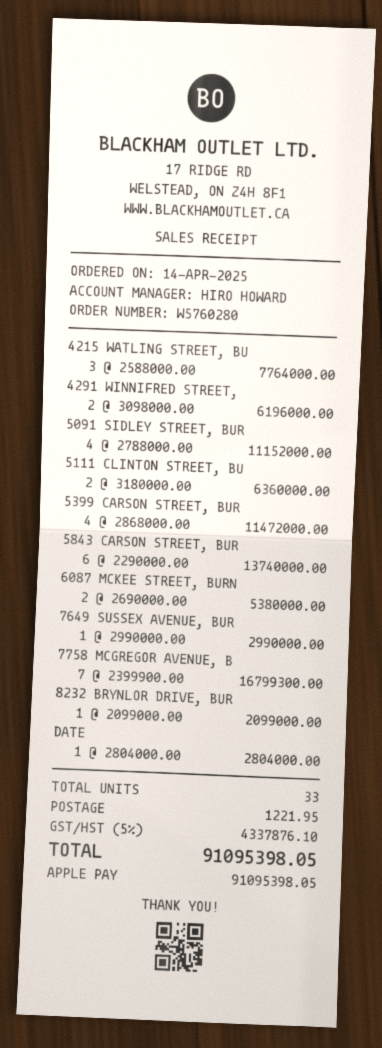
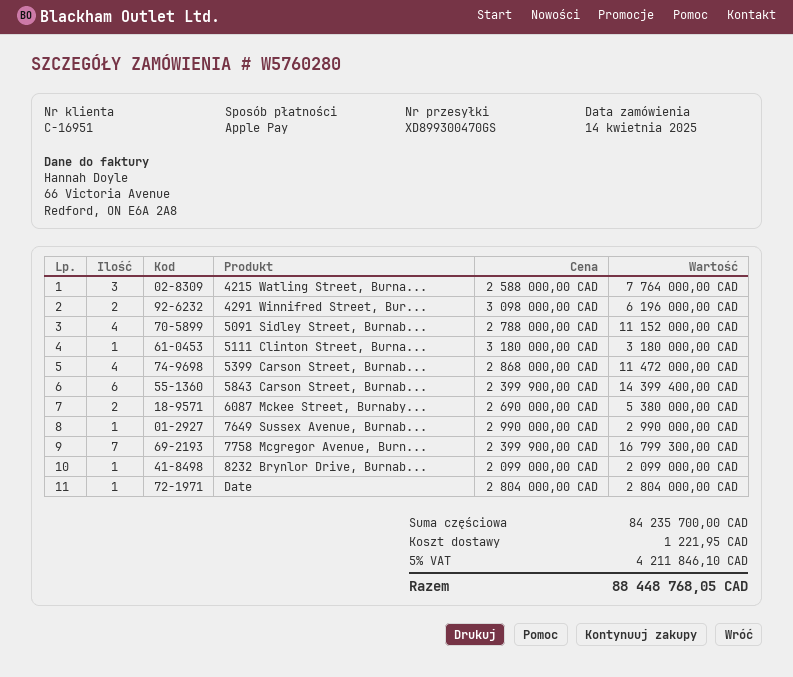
5111 CLINTON STREET, BU: 2 x 3180000.00 = 6360000.00 -> 1 x 3180000.00 = 3180000.00
5843 CARSON STREET, BUR: 6 x 2290000.00 = 13740000.00 -> 6 x 2399900.00 = 14399400.00
tax: 5% = 4337876.10 -> 5% = 4211846.10
total: 91095398.05 -> 88448768.05

